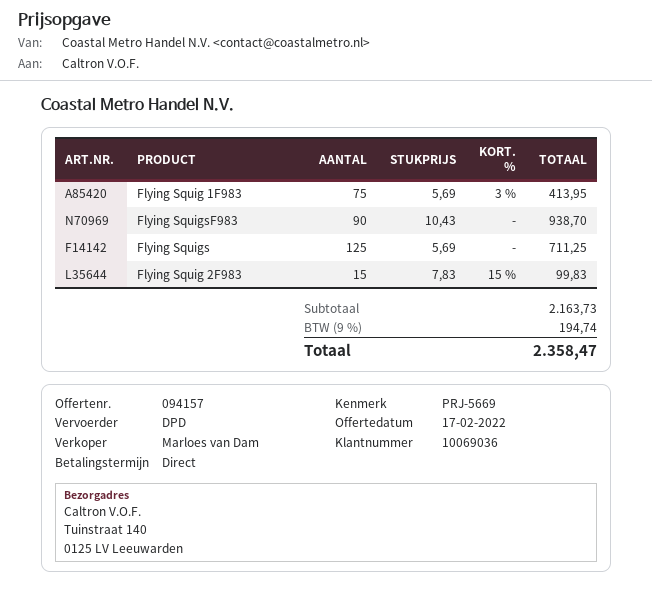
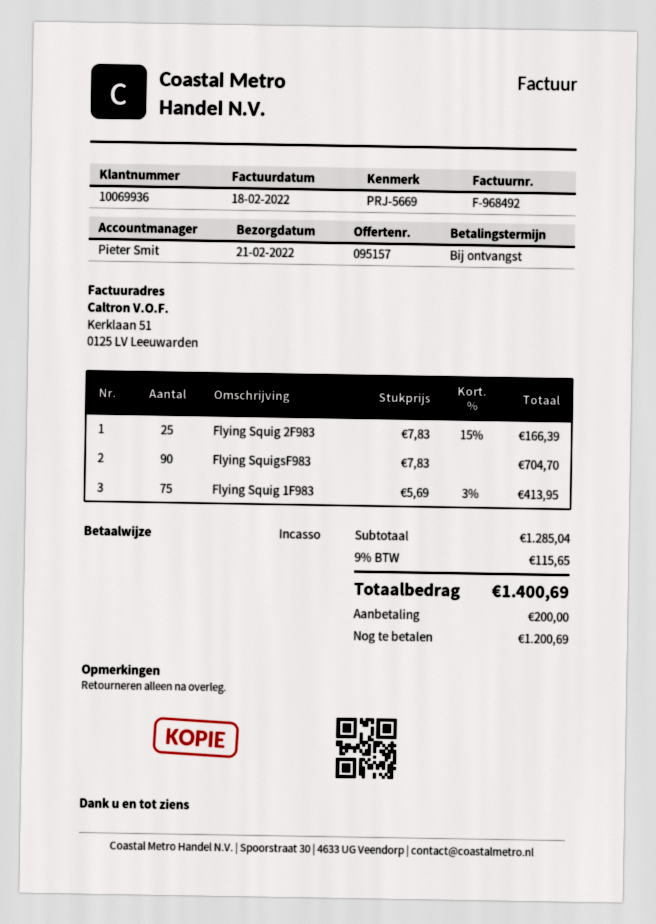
quote number: 094157 -> 095157
customer number: 10069036 -> 10069936
sales rep: Marloes van Dam -> Pieter Smit
Flying SquigsF983: 90 x 10.43 = 938.70 -> 90 x 7.83 = 704.70
Flying Squigs: 125 x 5.69 = 711.25 -> none
Flying Squig 2F983: 15 x 7.83 - 15% = 99.83 -> 25 x 7.83 - 15% = 166.39
subtotal: 2163.73 -> 1285.04
tax: 9% = 194.74 -> 9% = 115.65
total: 2358.47 -> 1400.69

